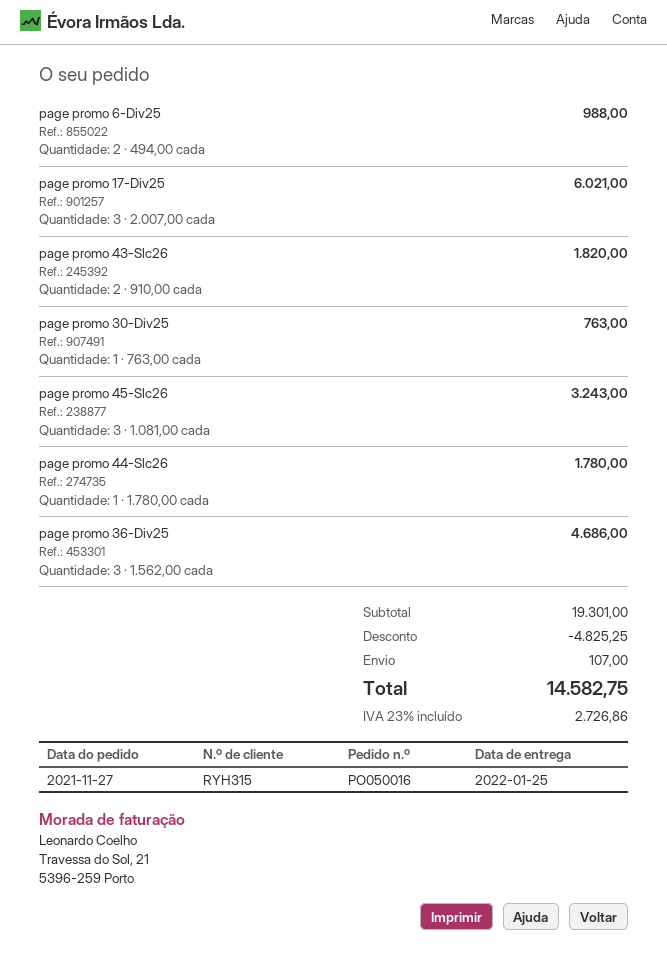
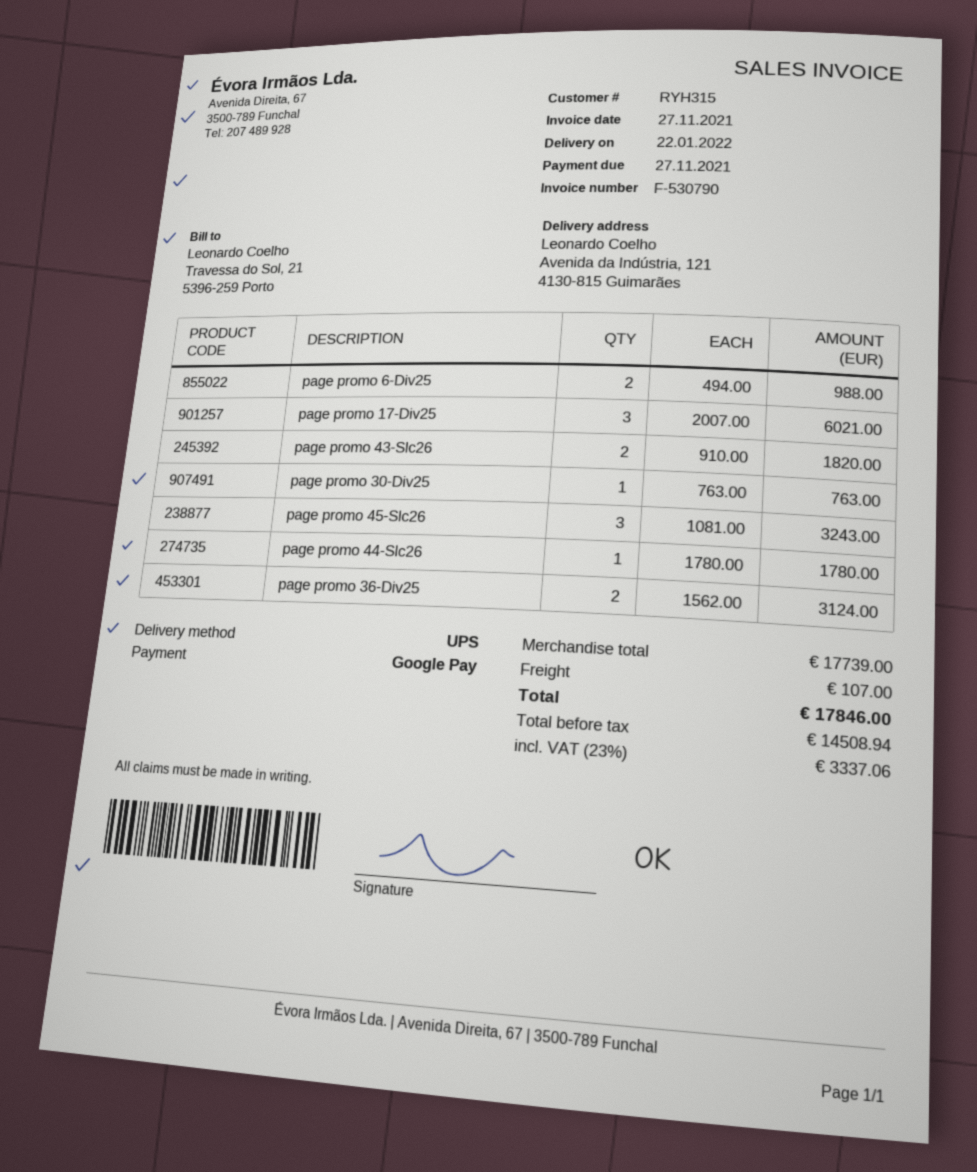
delivery date: 2022-01-25 -> 2022-01-22
page promo 36-Div25: 3 x 1562.00 = 4686.00 -> 2 x 1562.00 = 3124.00
subtotal: 19301.00 -> 17739.00
discount: 4825.25 -> none
tax: 23% = 2726.86 -> 23% = 3337.06
total: 14582.75 -> 17846.00

